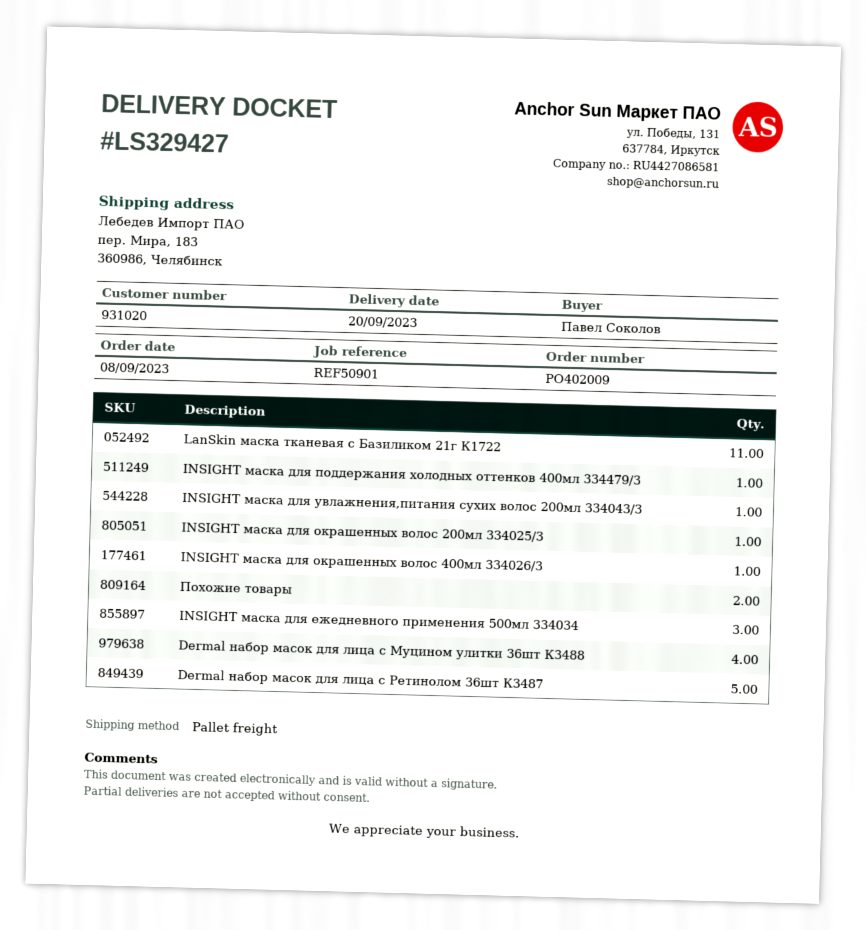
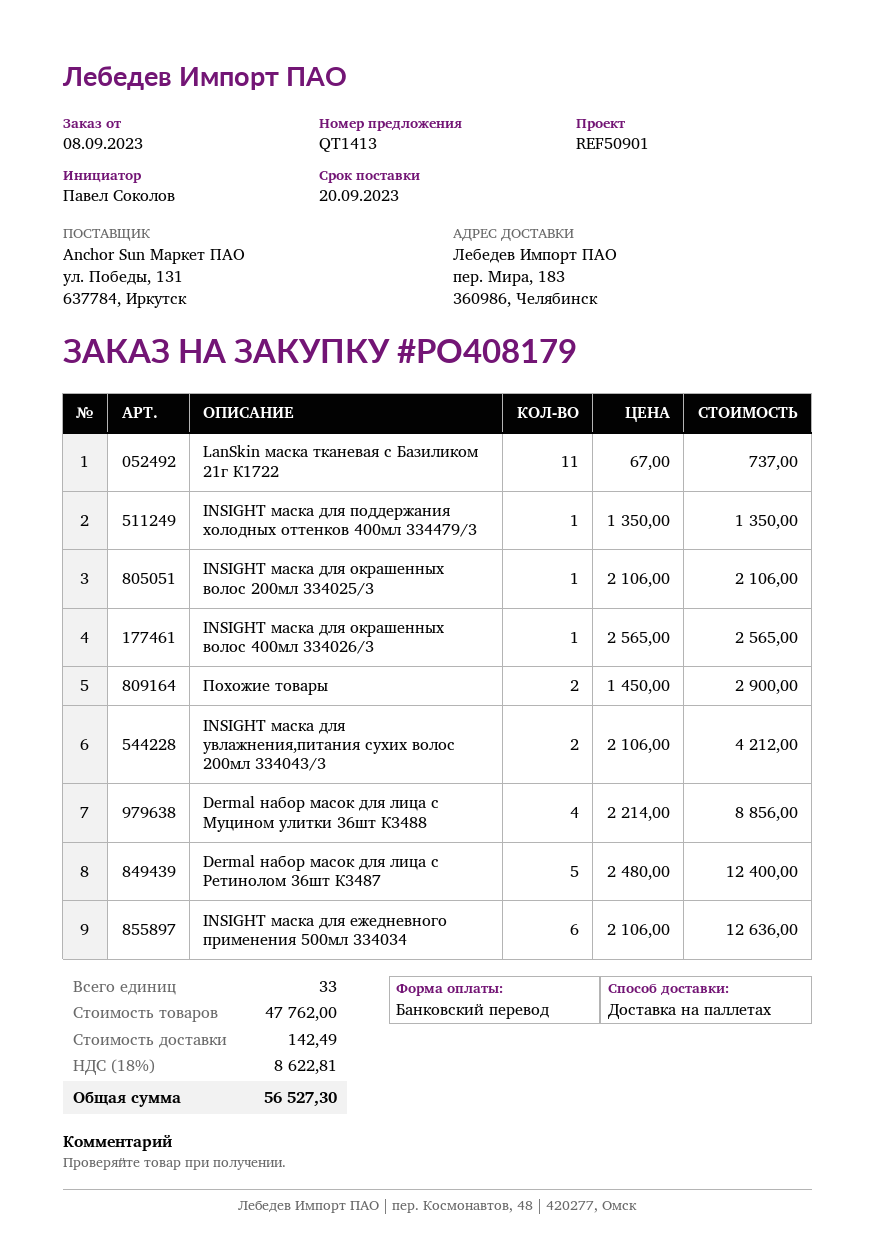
order number: PO402009 -> PO408179
INSIGHT маска для увлажнения,питания сухих волос 200мл 334043/3: 1 -> 2
INSIGHT маска для ежедневного применения 500мл 334034: 3 -> 6

